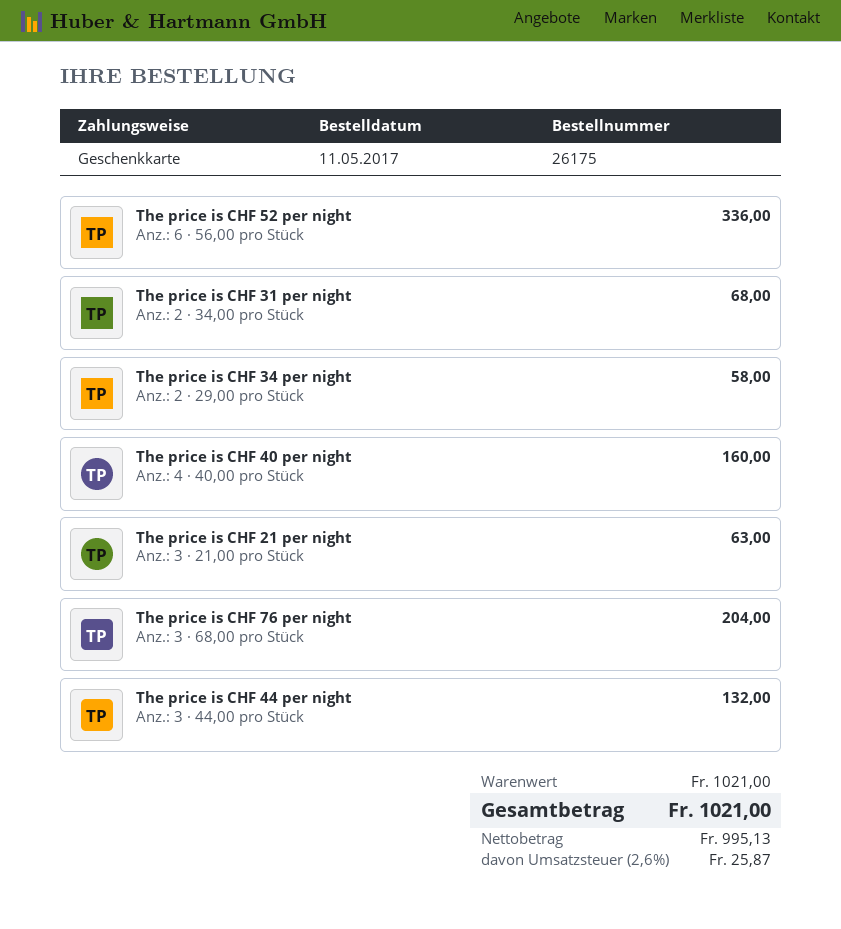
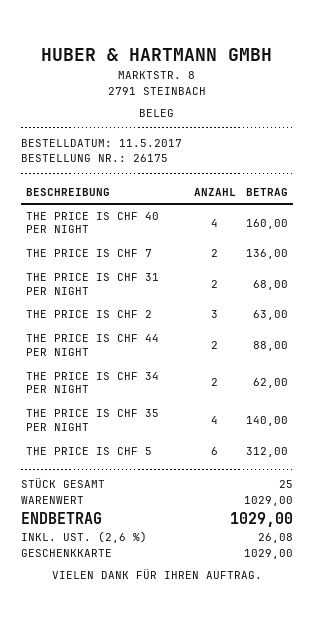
The price is CHF 52 per night: 6 for 336.00 -> 6 for 312.00
The price is CHF 34 per night: 2 for 58.00 -> 2 for 62.00
The price is CHF 76 per night: 3 for 204.00 -> 2 for 136.00
The price is CHF 44 per night: 3 for 132.00 -> 2 for 88.00
THE PRICE IS CHF 35 PER NIGHT: none -> 4 for 140.00
subtotal: 1021.00 -> 1029.00
tax: 2.6% = 25.87 -> 2.6% = 26.08
total: 1021.00 -> 1029.00

